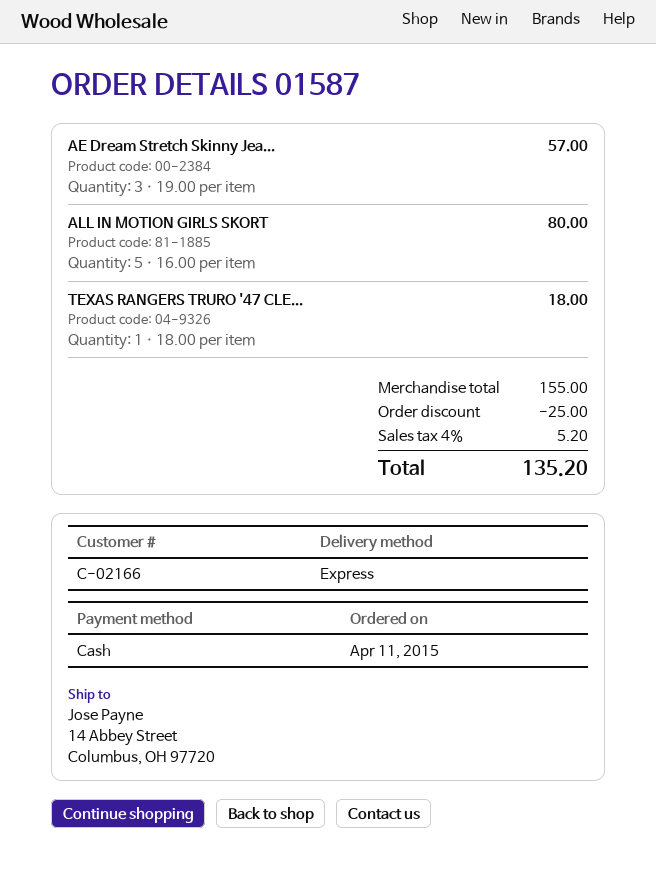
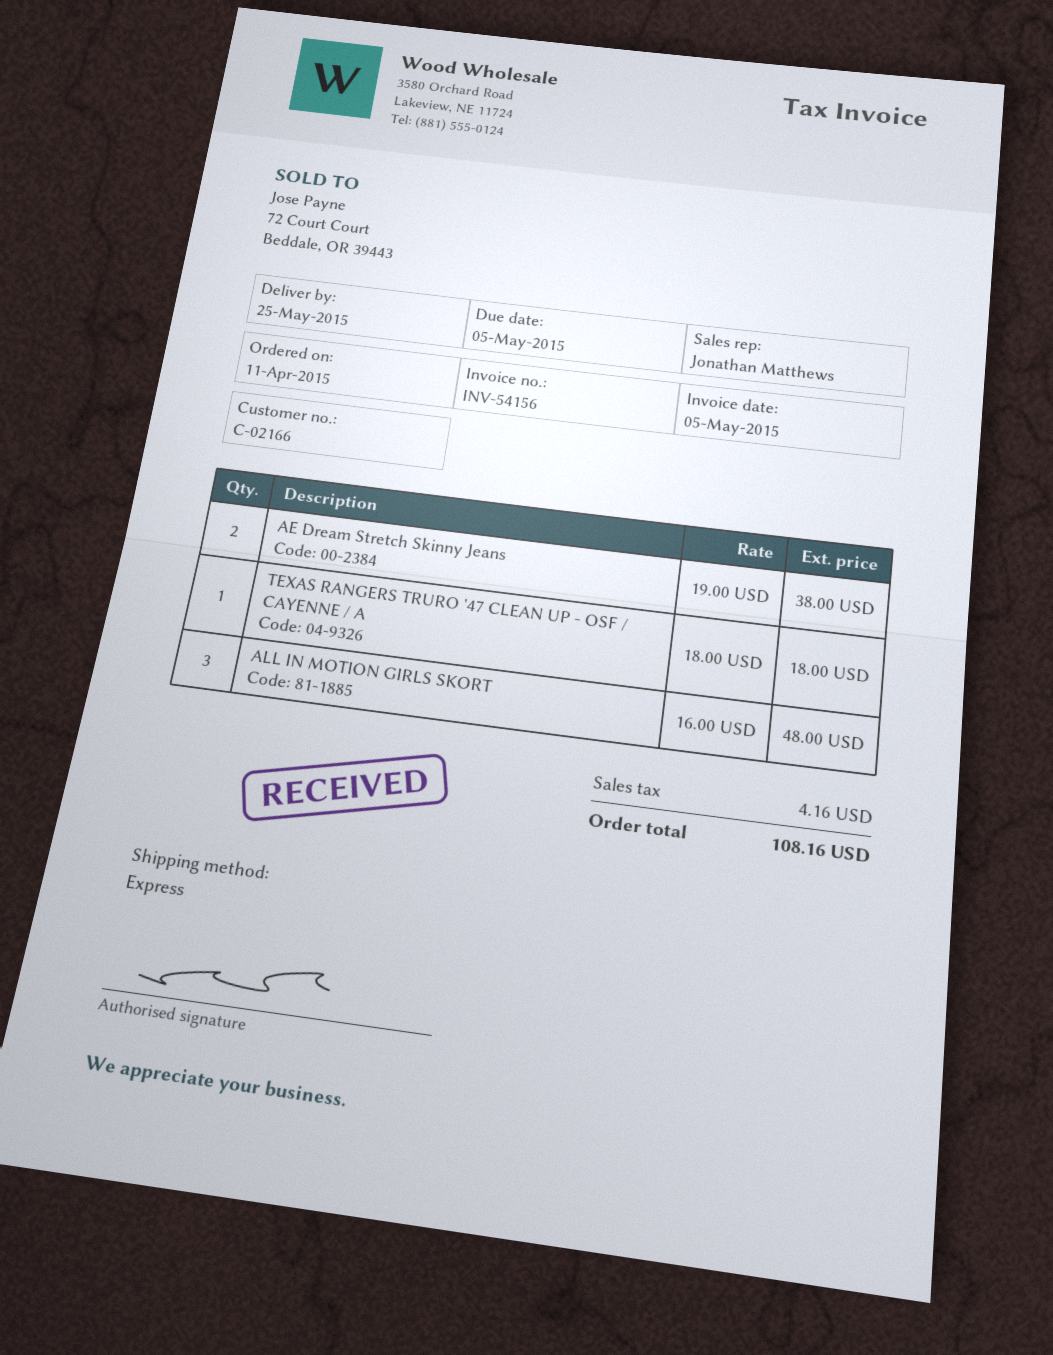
AE Dream Stretch Skinny Jea...: 3 x 19.00 = 57.00 -> 2 x 19.00 = 38.00
ALL IN MOTION GIRLS SKORT: 5 x 16.00 = 80.00 -> 3 x 16.00 = 48.00
discount: 25.00 -> none
tax: 5.20 -> 4.16
total: 135.20 -> 108.16

